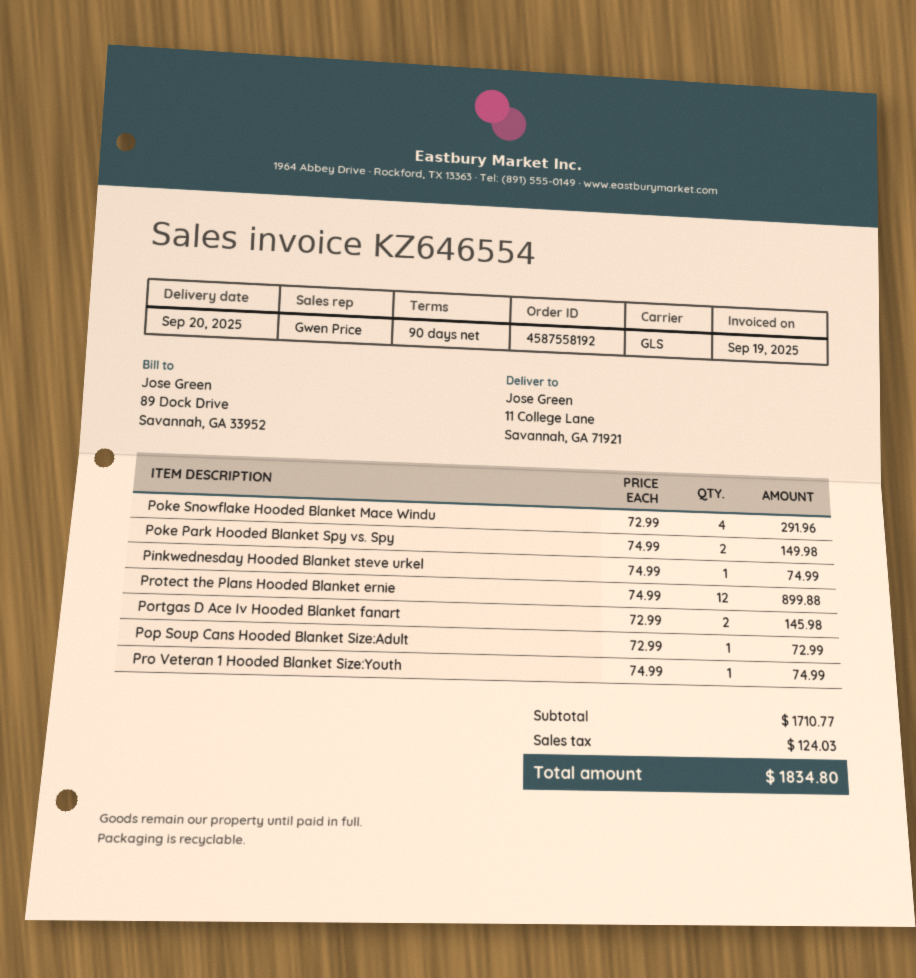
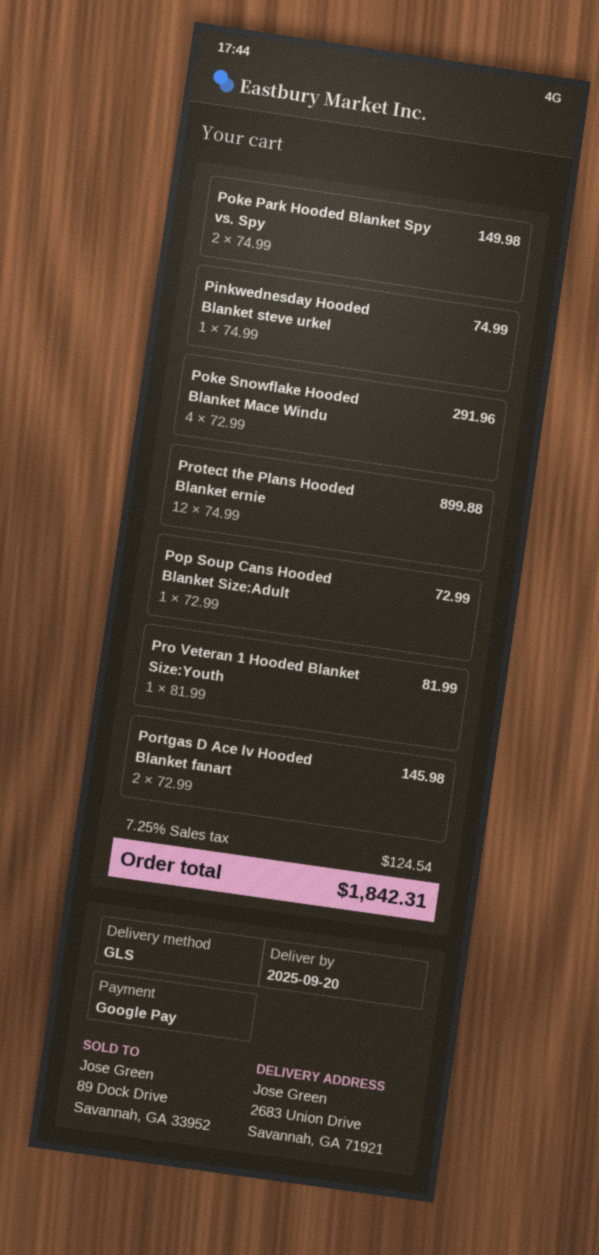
ship to: 11 College Lane, Savannah, GA 71921 -> 2683 Union Drive, Savannah, GA 71921
Pro Veteran 1 Hooded Blanket Size:Youth: 1 x 74.99 = 74.99 -> 1 x 81.99 = 81.99
tax: 124.03 -> 124.54
total: 1834.80 -> 1842.31

